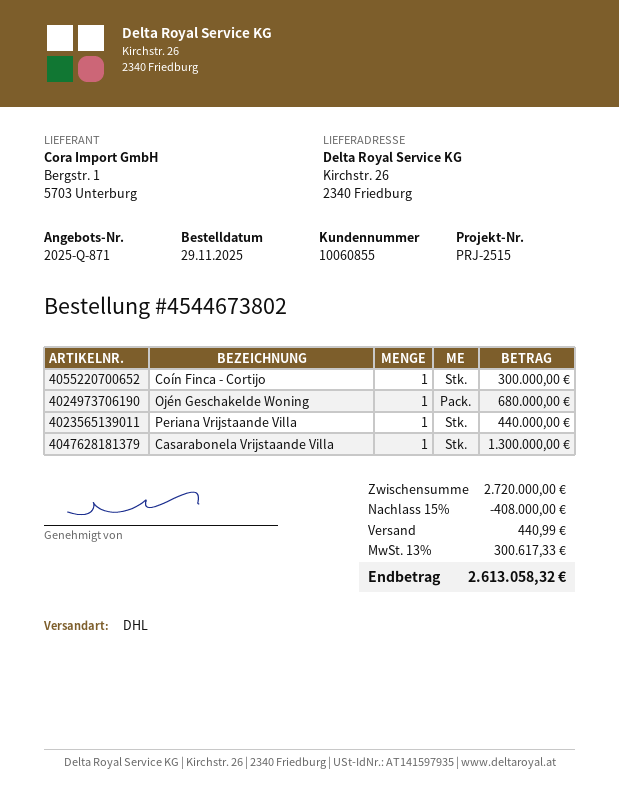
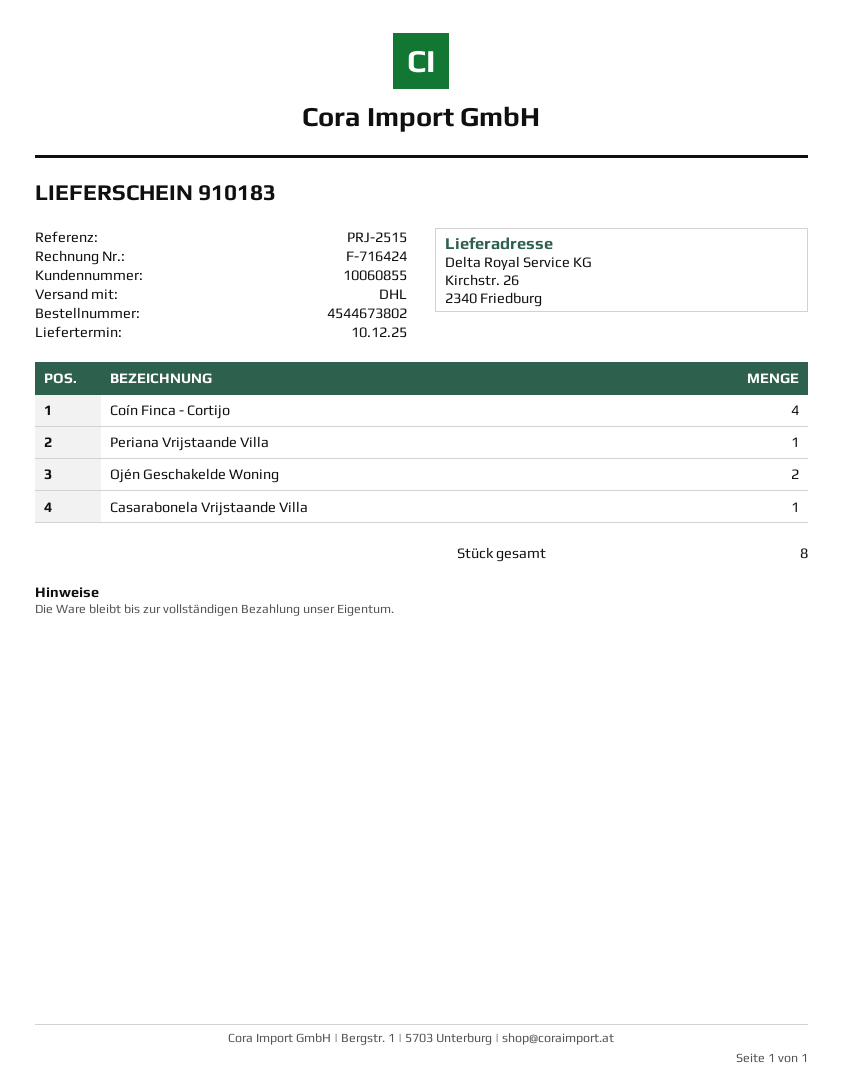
Coín Finca - Cortijo: 1 -> 4
Ojén Geschakelde Woning: 1 -> 2

